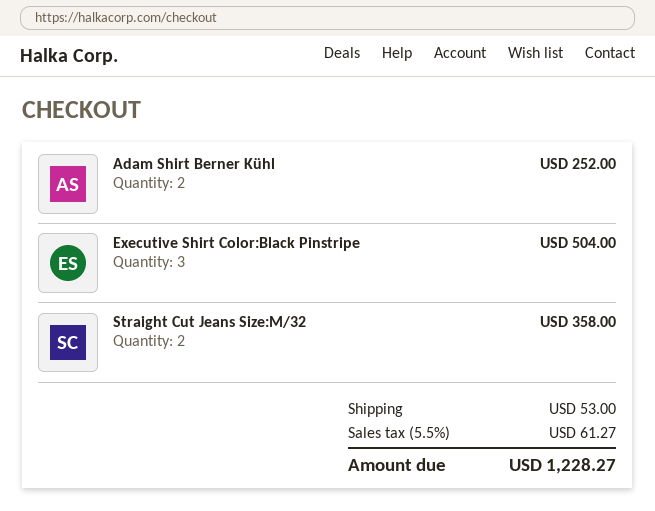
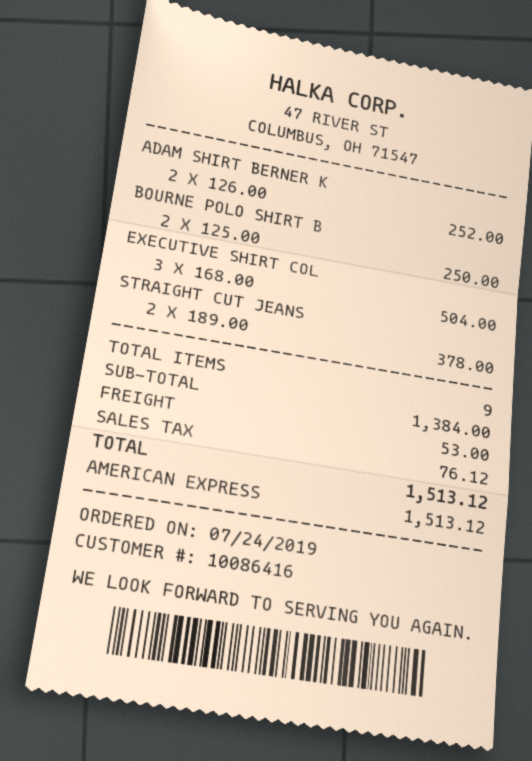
Straight Cut Jeans Size:M/32: 2 for 358.00 -> 2 for 378.00
BOURNE POLO SHIRT B: none -> 2 for 250.00
tax: 61.27 -> 76.12
total: 1228.27 -> 1513.12

